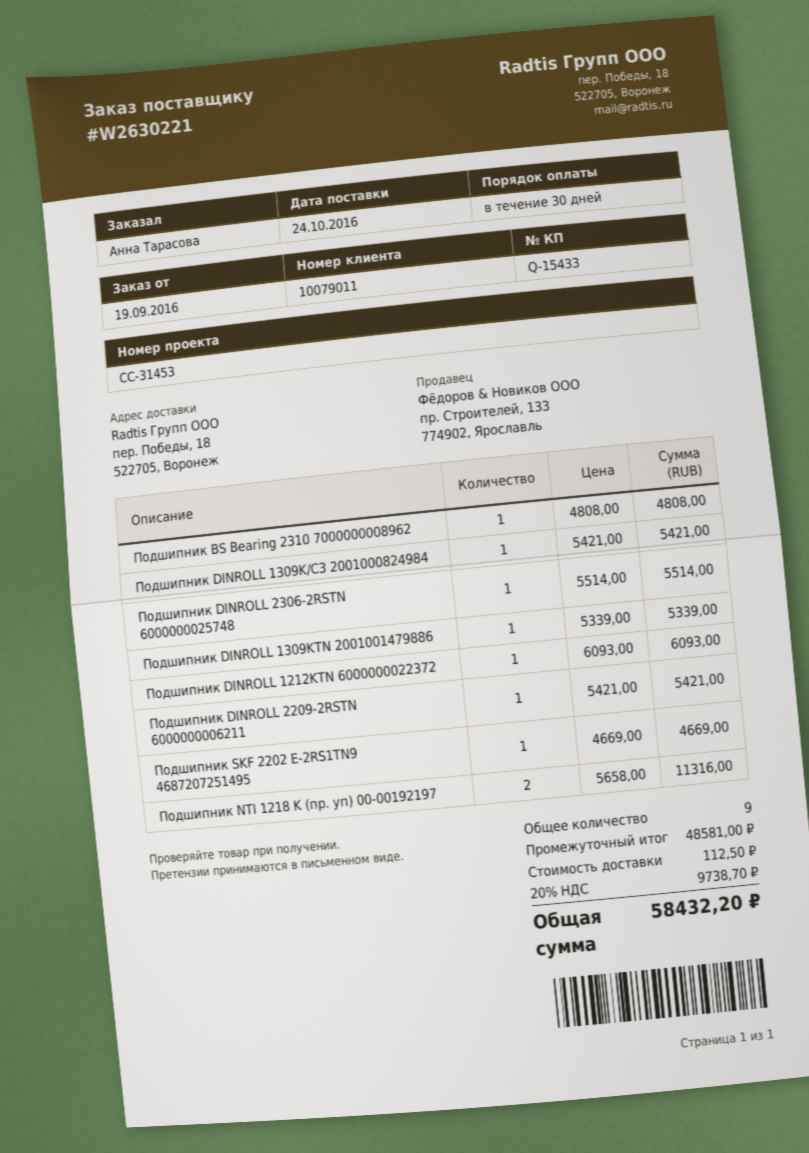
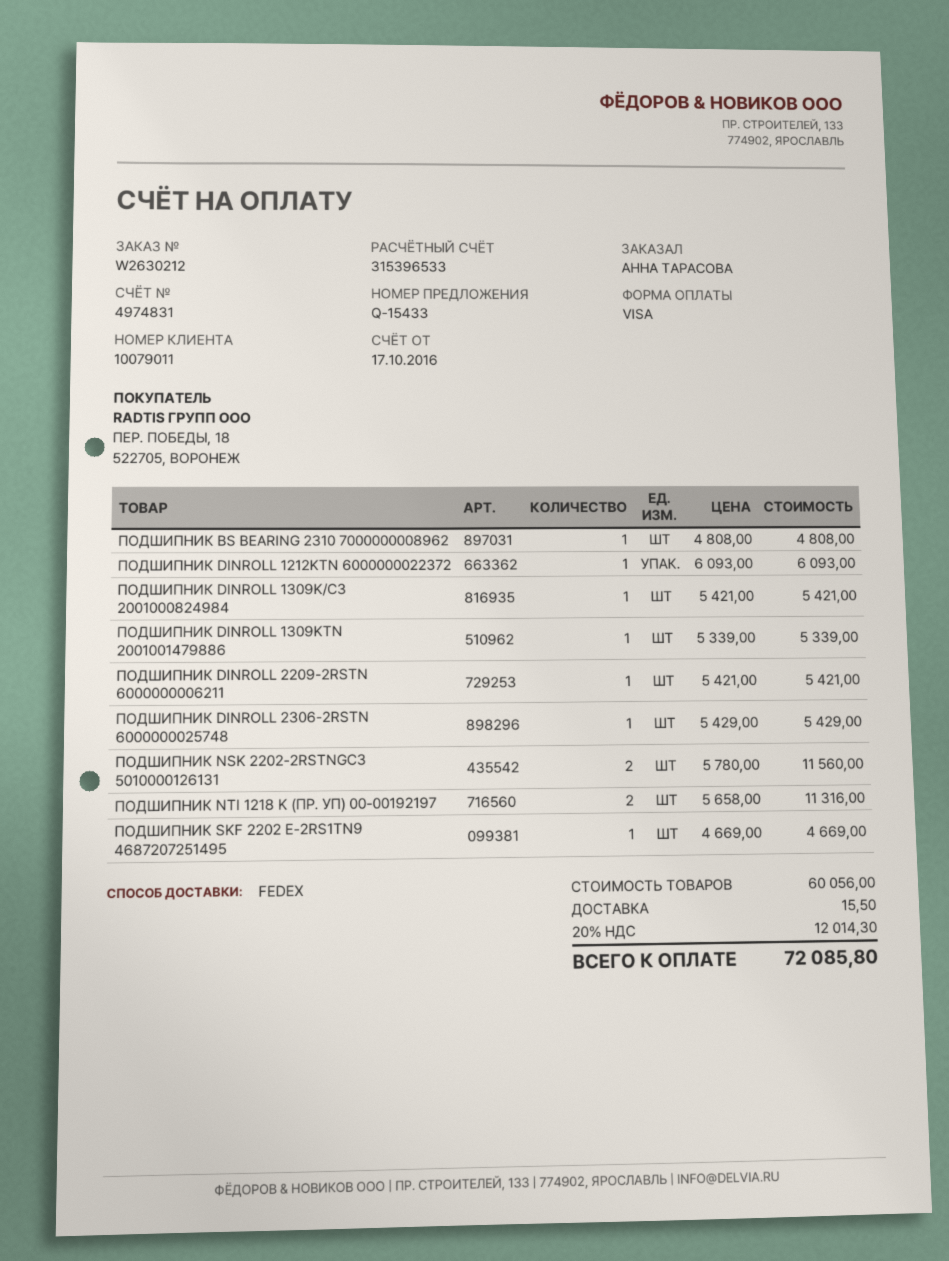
order number: W2630221 -> W2630212
Подшипник DINROLL 2306-2RSTN 6000000025748: 1 x 5514.00 = 5514.00 -> 1 x 5429.00 = 5429.00
ПОДШИПНИК NSK 2202-2RSTNGC3 5010000126131: none -> 2 x 5780.00 = 11560.00
subtotal: 48581.00 -> 60056.00
shipping: 112.50 -> 15.50
tax: 20% = 9738.70 -> 20% = 12014.30
total: 58432.20 -> 72085.80

